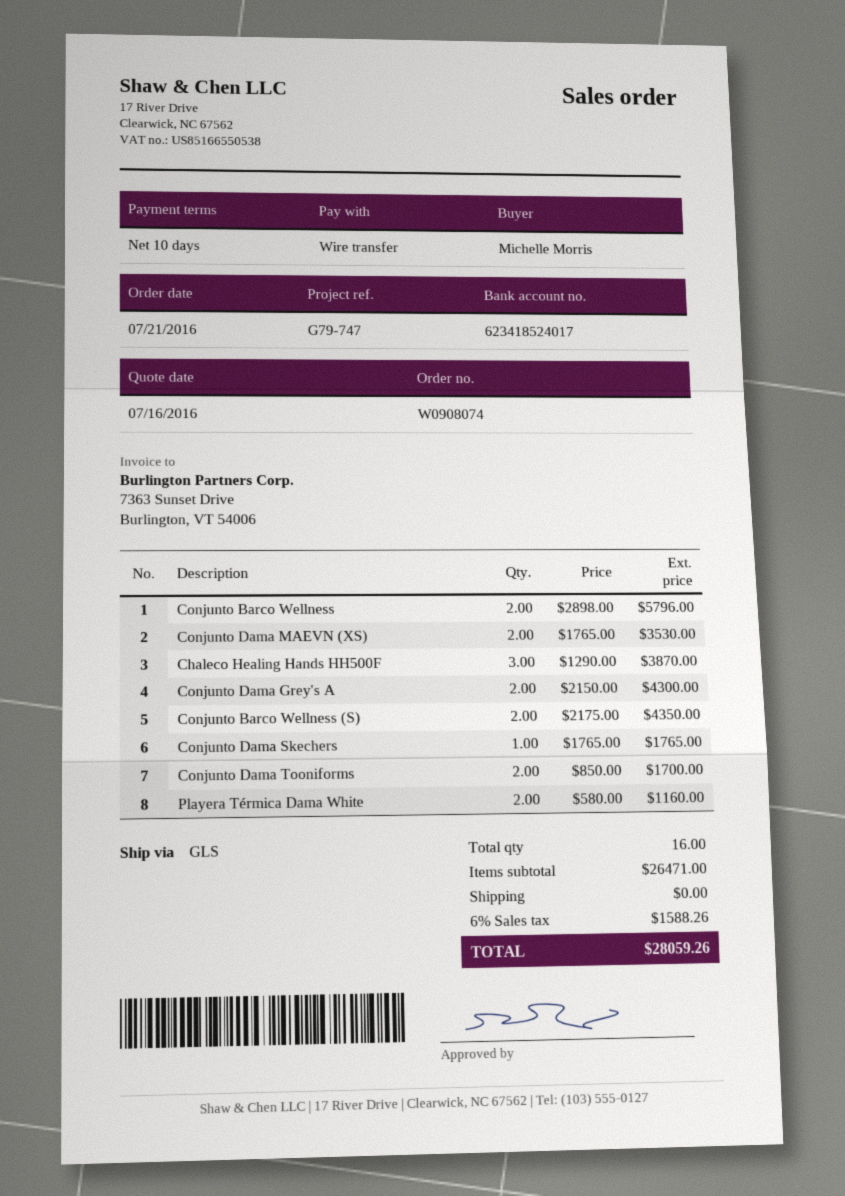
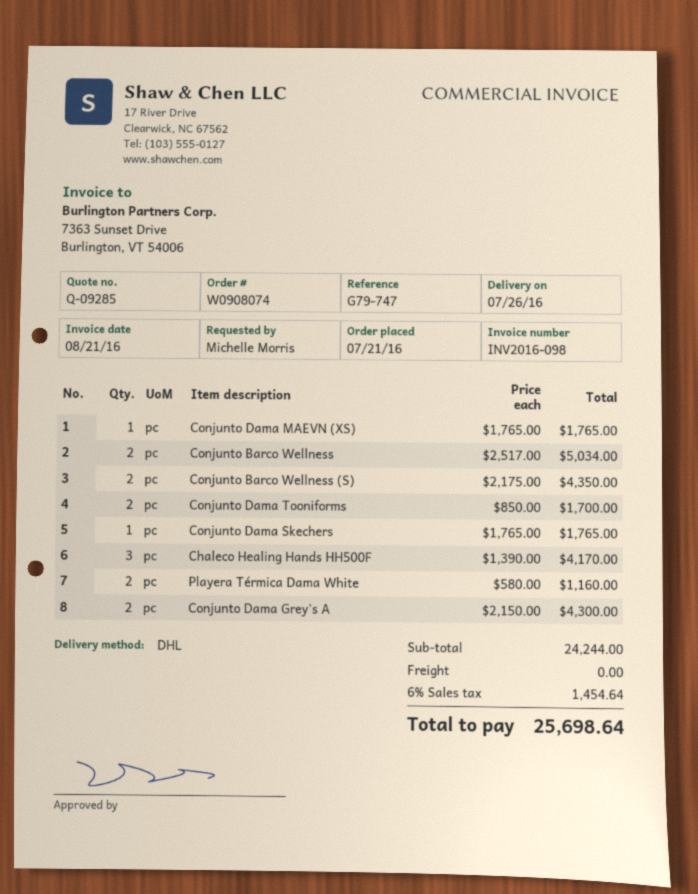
shipping method: GLS -> DHL
Conjunto Barco Wellness: 2 x 2898.00 = 5796.00 -> 2 x 2517.00 = 5034.00
Conjunto Dama MAEVN (XS): 2 x 1765.00 = 3530.00 -> 1 x 1765.00 = 1765.00
Chaleco Healing Hands HH500F: 3 x 1290.00 = 3870.00 -> 3 x 1390.00 = 4170.00
subtotal: 26471.00 -> 24244.00
tax: 6% = 1588.26 -> 6% = 1454.64
total: 28059.26 -> 25698.64

